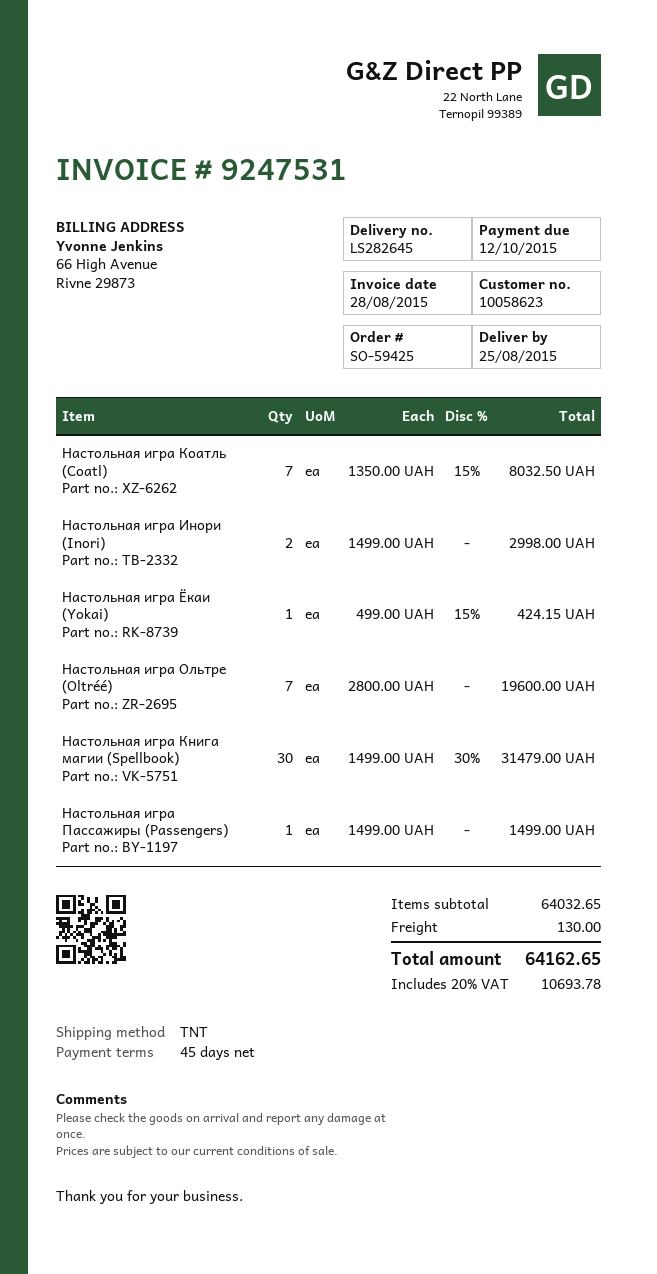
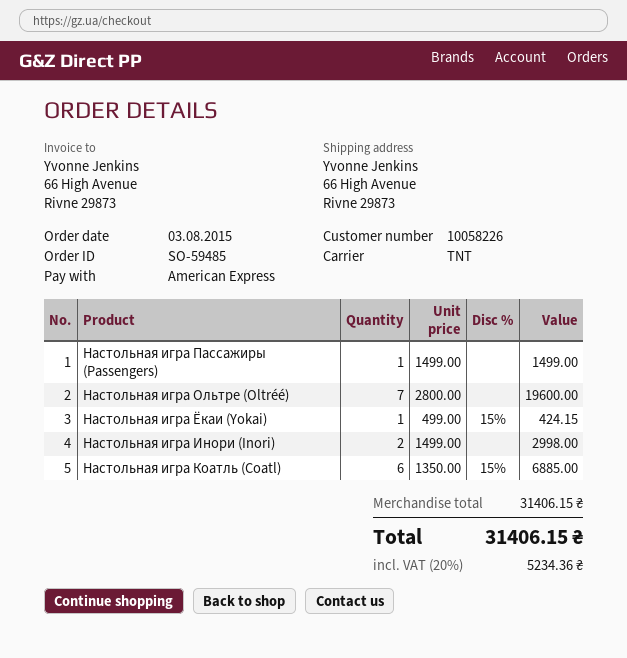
order number: SO-59425 -> SO-59485
customer number: 10058623 -> 10058226
Настольная игра Коатль (Coatl): 7 x 1350.00 - 15% = 8032.50 -> 6 x 1350.00 - 15% = 6885.00
Настольная игра Книга магии (Spellbook): 30 x 1499.00 - 30% = 31479.00 -> none
subtotal: 64032.65 -> 31406.15
shipping: 130.00 -> none
tax: 20% = 10693.78 -> 20% = 5234.36
total: 64162.65 -> 31406.15

